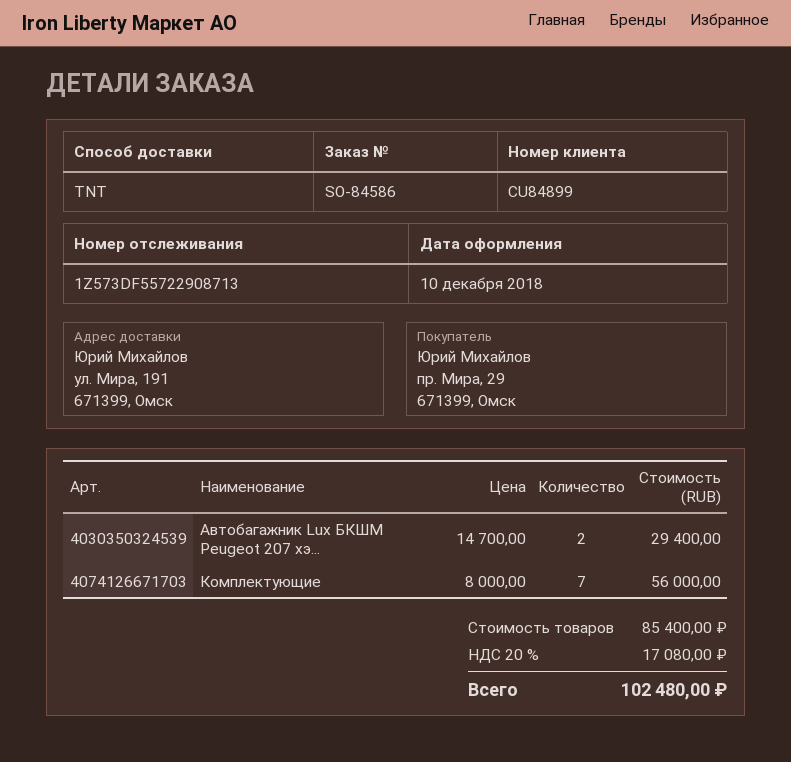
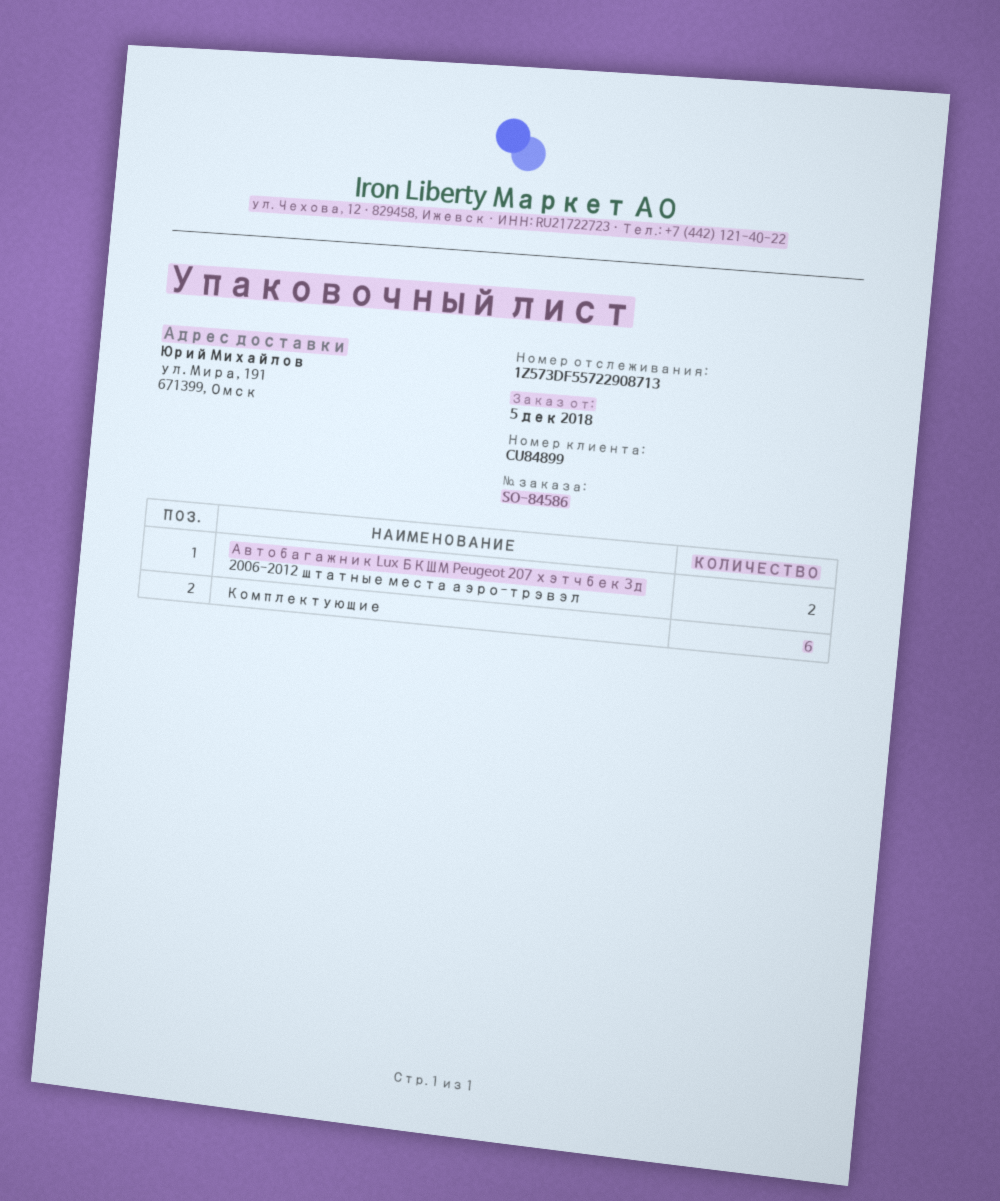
order date: 2018-12-10 -> 2018-12-05
Комплектующие: 7 -> 6

